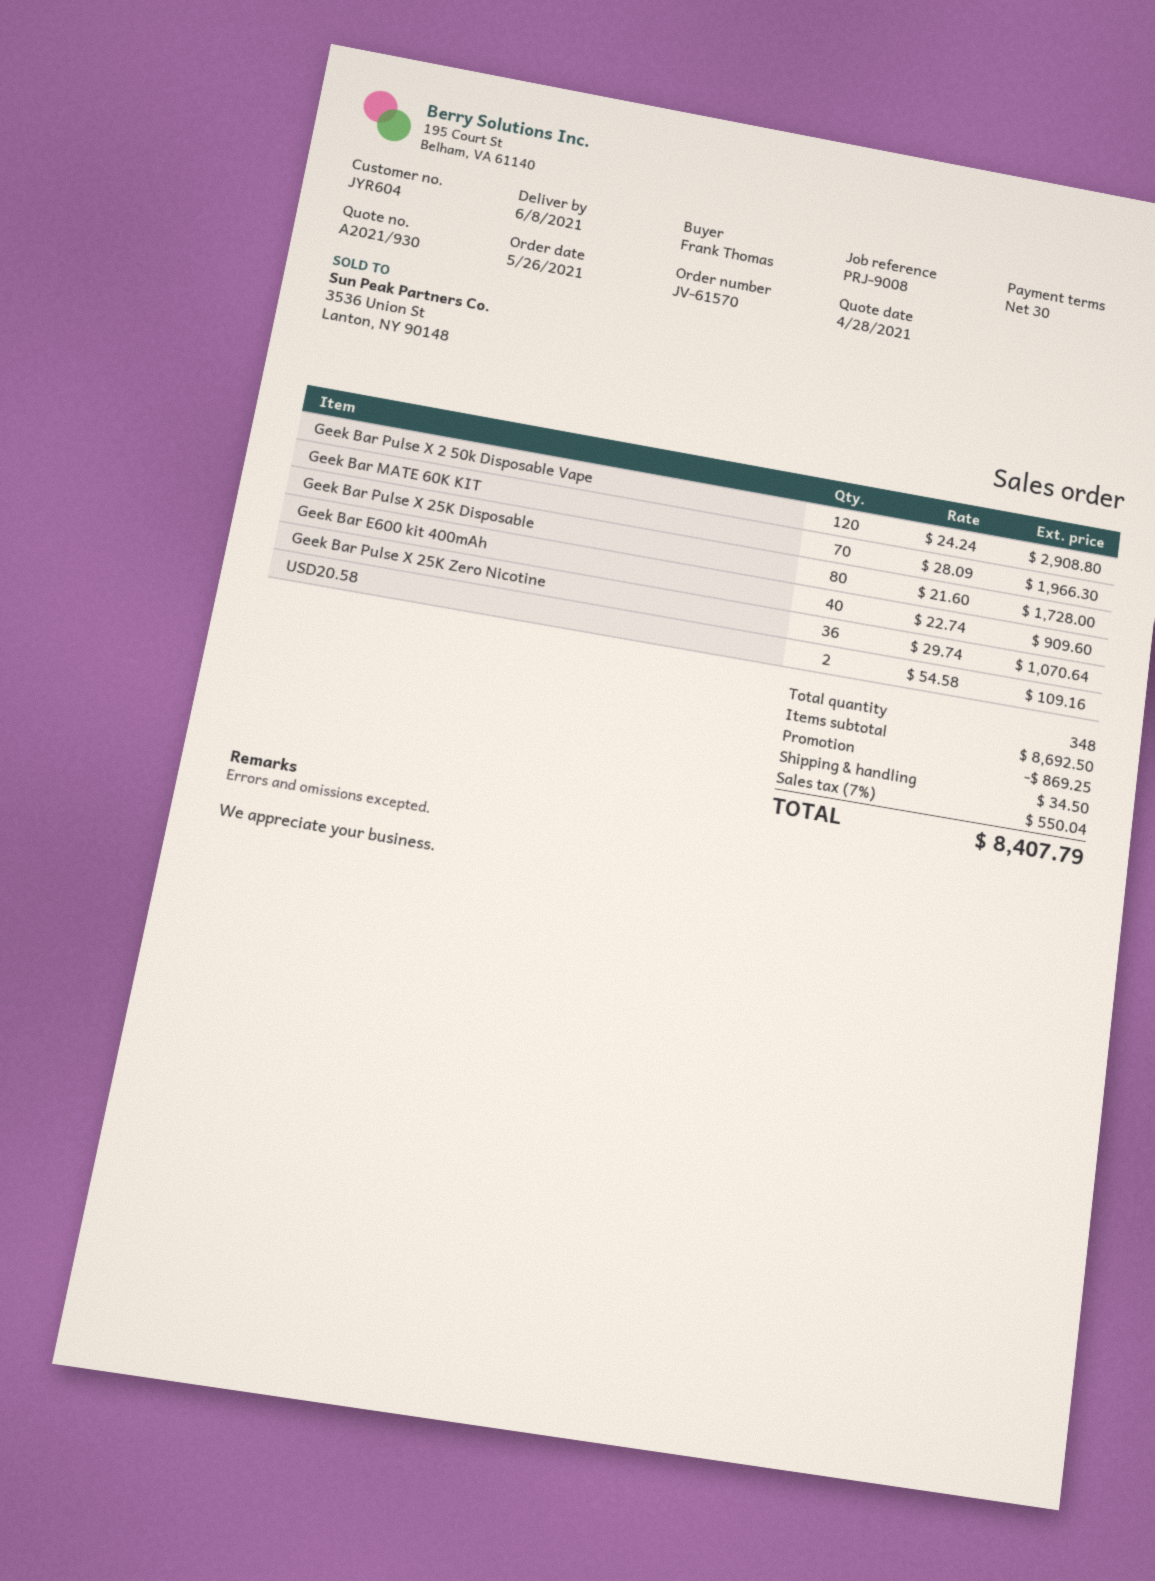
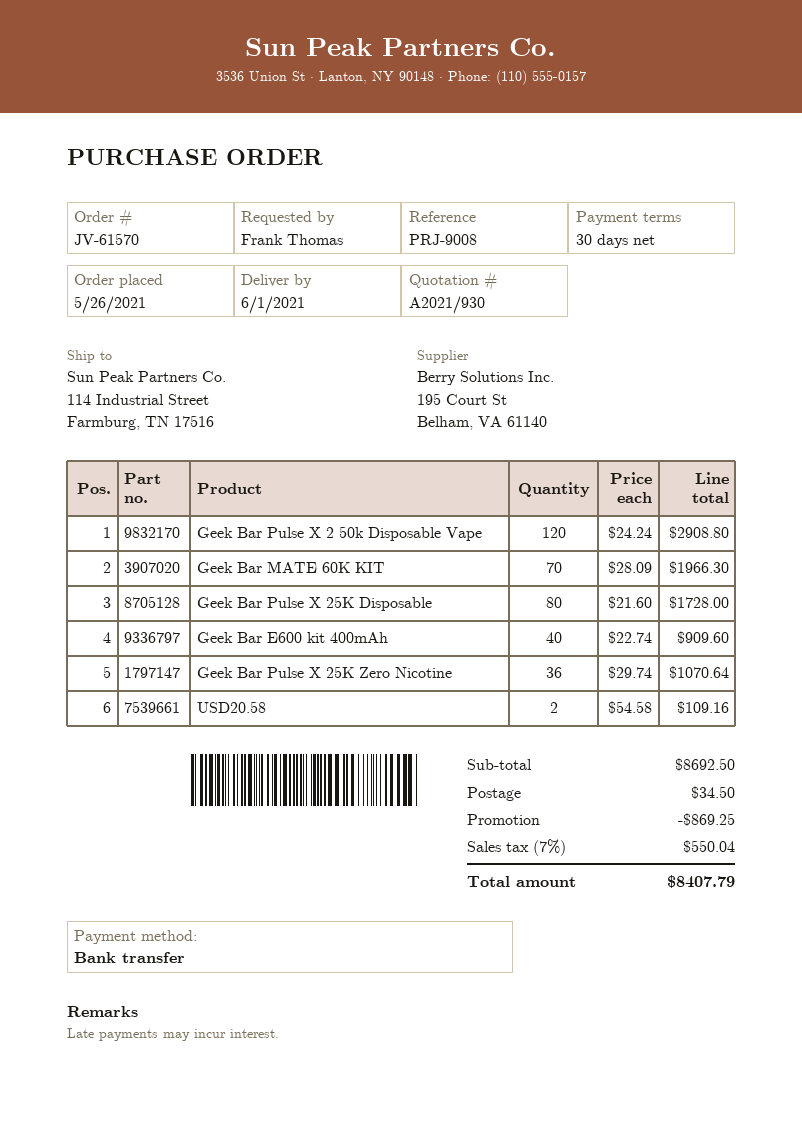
delivery date: 2021-06-08 -> 2021-06-01

